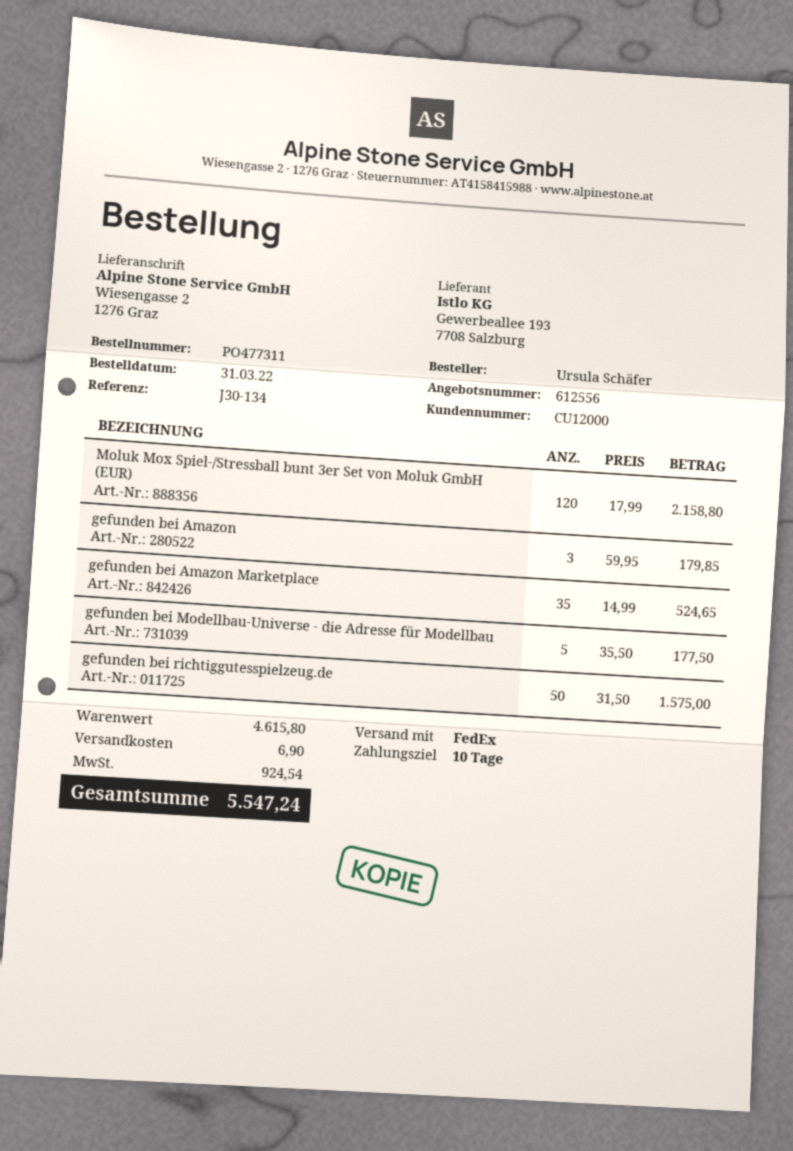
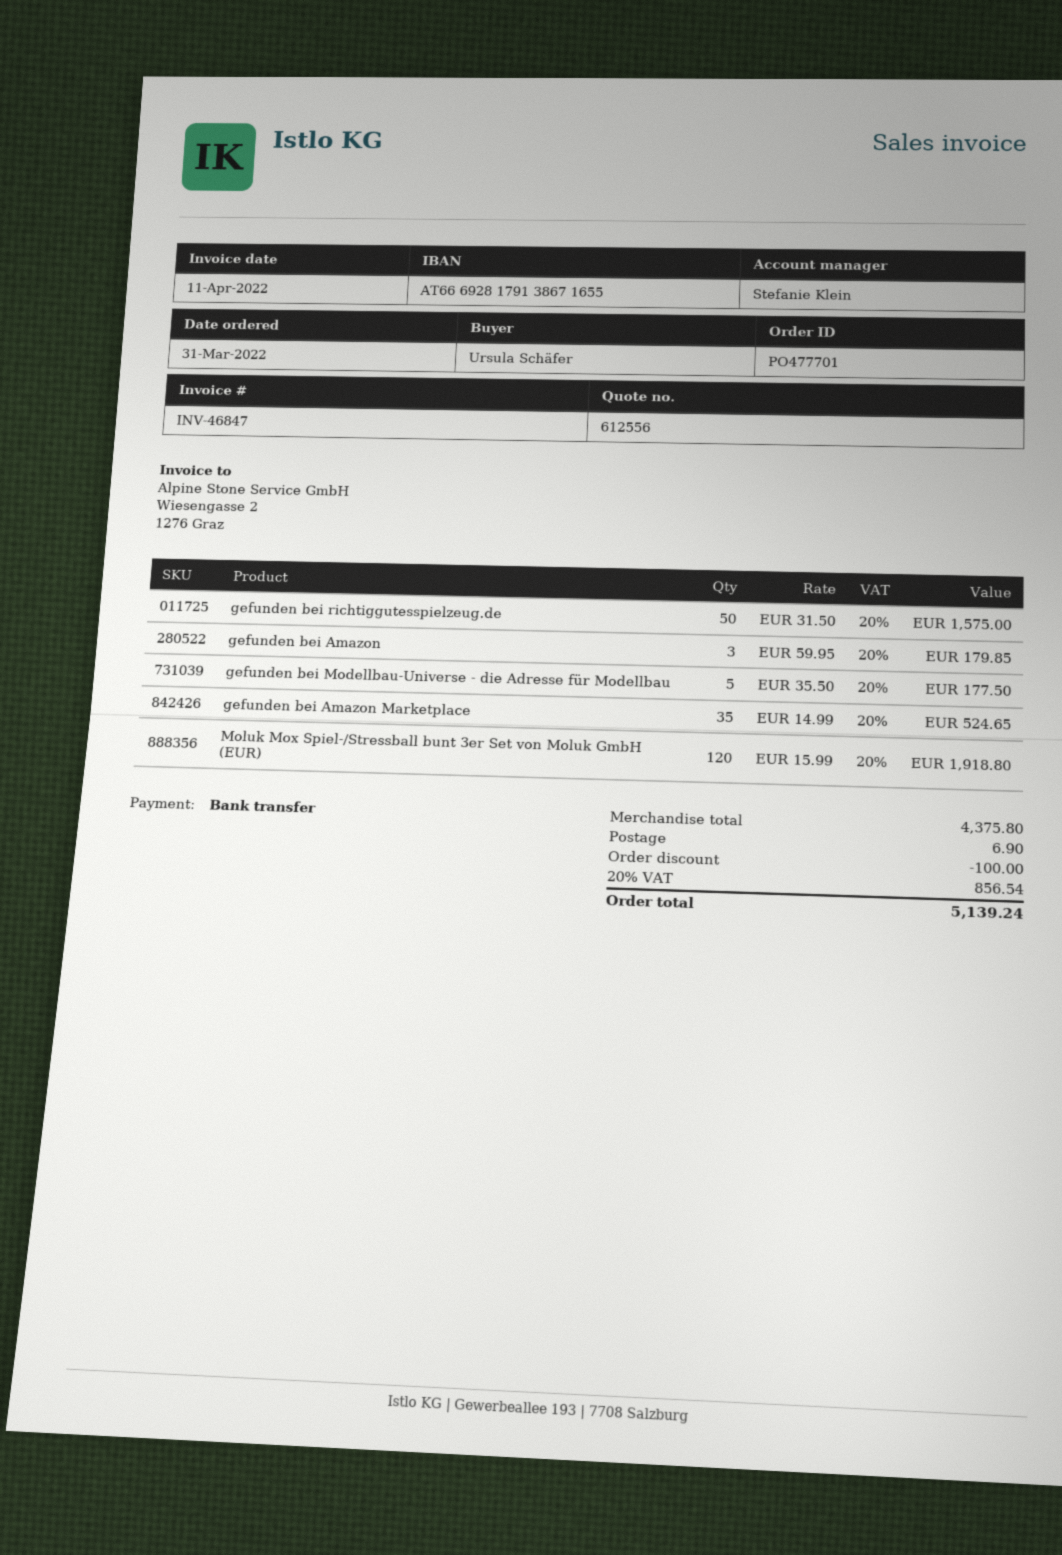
order number: PO477311 -> PO477701
Moluk Mox Spiel-/Stressball bunt 3er Set von Moluk GmbH (EUR): 120 x 17.99 = 2158.80 -> 120 x 15.99 = 1918.80
subtotal: 4615.80 -> 4375.80
discount: none -> 100.00
tax: 924.54 -> 856.54
total: 5547.24 -> 5139.24

